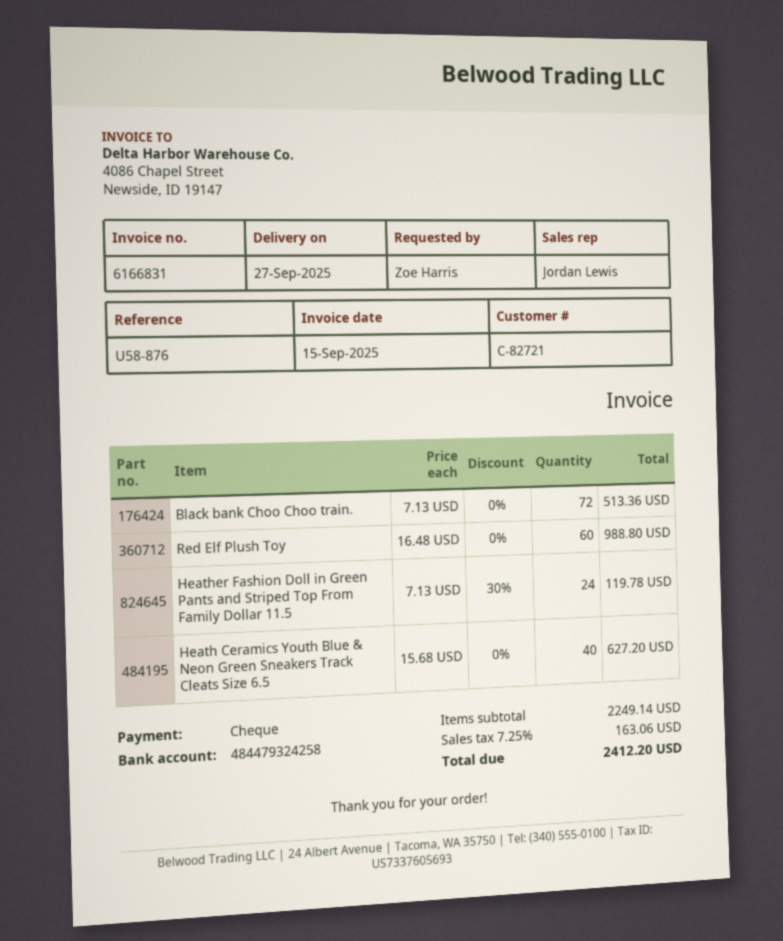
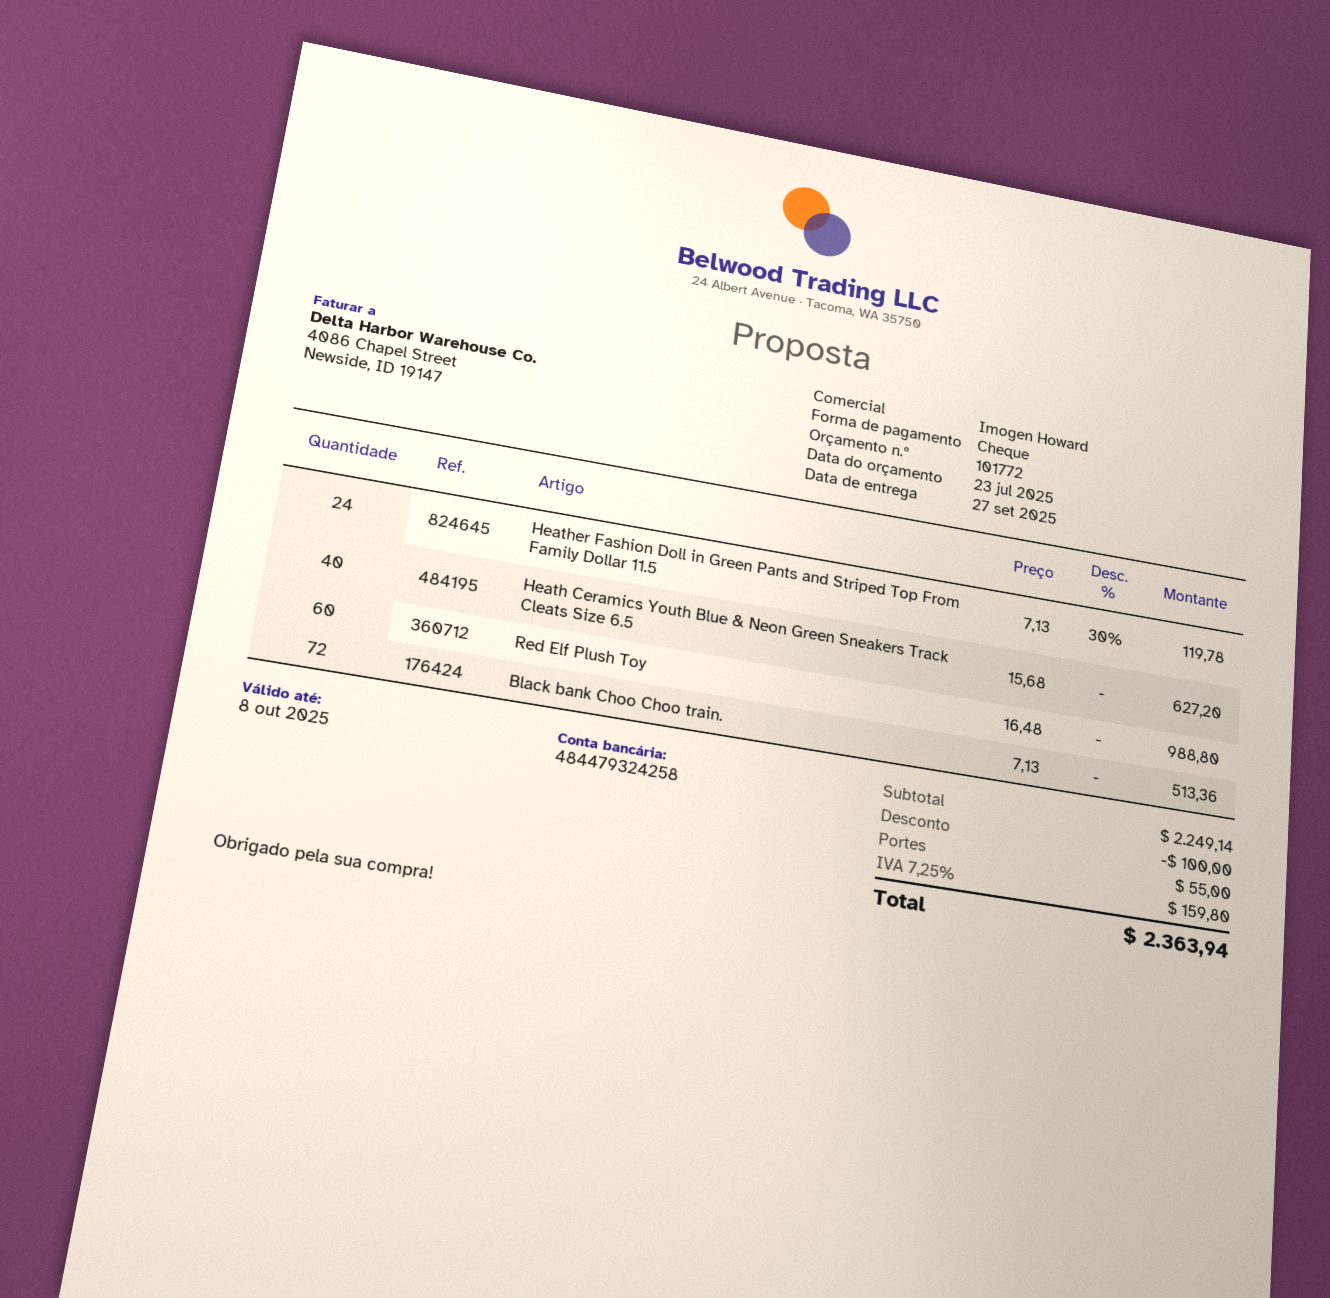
sales rep: Jordan Lewis -> Imogen Howard
discount: none -> 100.00
shipping: none -> 55.00
tax: 7.25% = 163.06 -> 7.25% = 159.80
total: 2412.20 -> 2363.94

